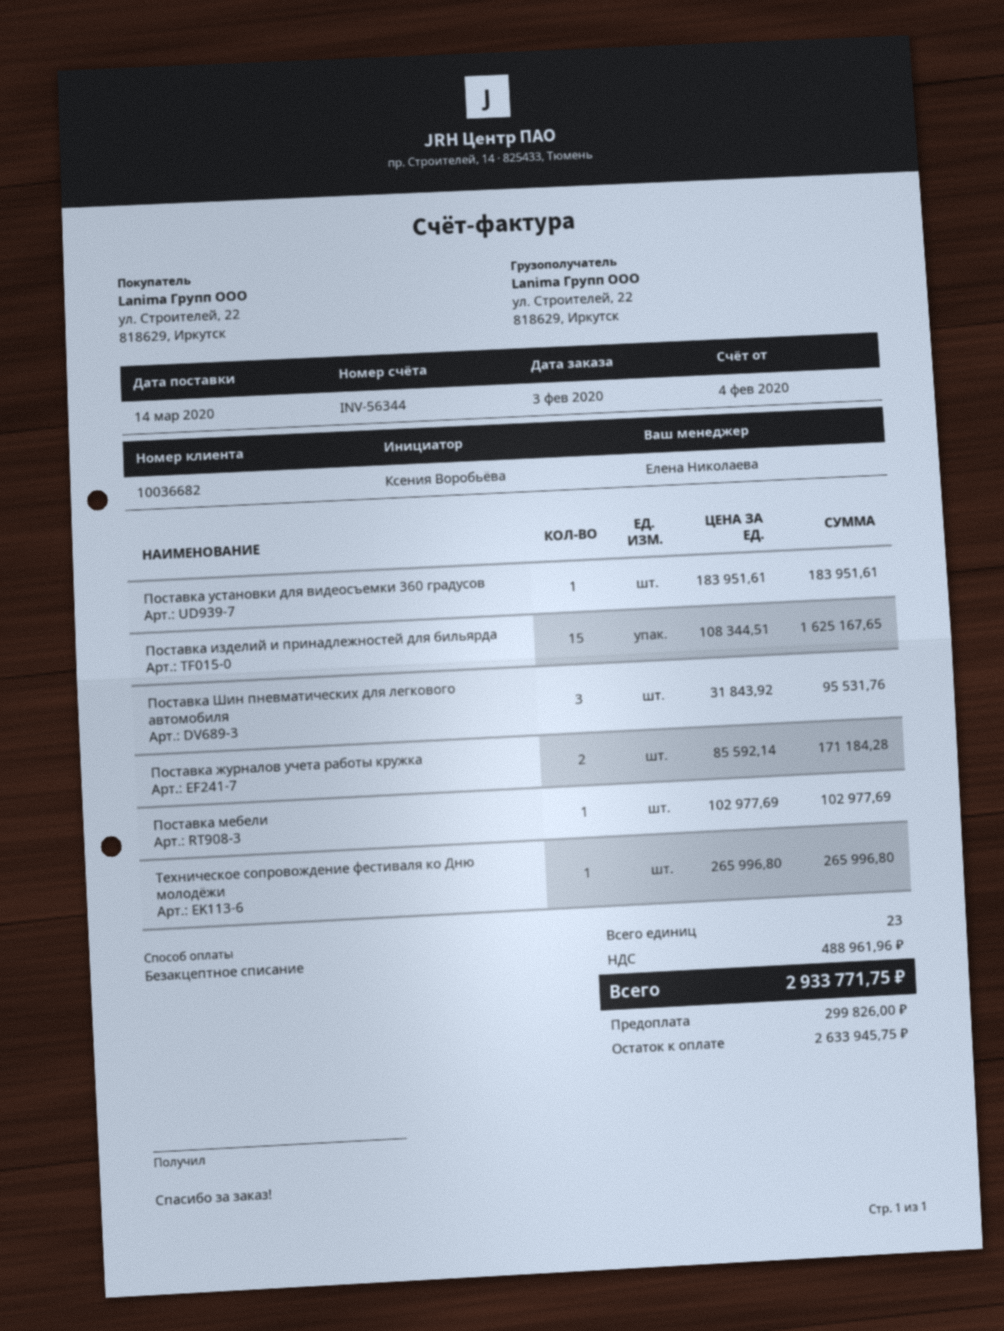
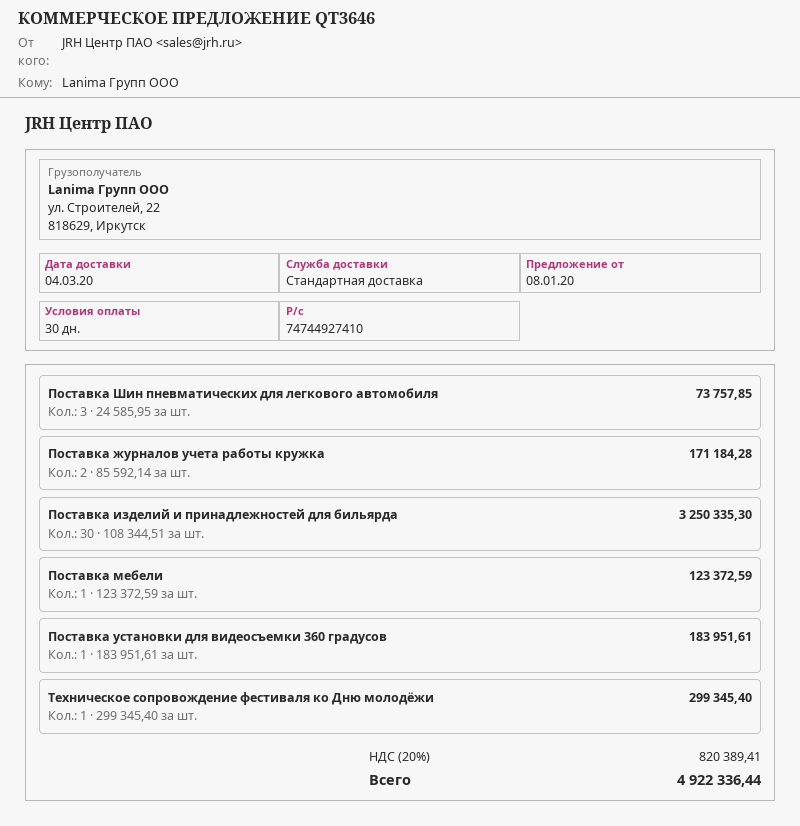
delivery date: 2020-03-14 -> 2020-03-04
Поставка изделий и принадлежностей для бильярда: 15 x 108344.51 = 1625167.65 -> 30 x 108344.51 = 3250335.30
Поставка Шин пневматических для легкового автомобиля: 3 x 31843.92 = 95531.76 -> 3 x 24585.95 = 73757.85
Поставка мебели: 1 x 102977.69 = 102977.69 -> 1 x 123372.59 = 123372.59
Техническое сопровождение фестиваля ко Дню молодёжи: 1 x 265996.80 = 265996.80 -> 1 x 299345.40 = 299345.40
tax: 488961.96 -> 820389.41
total: 2933771.75 -> 4922336.44

